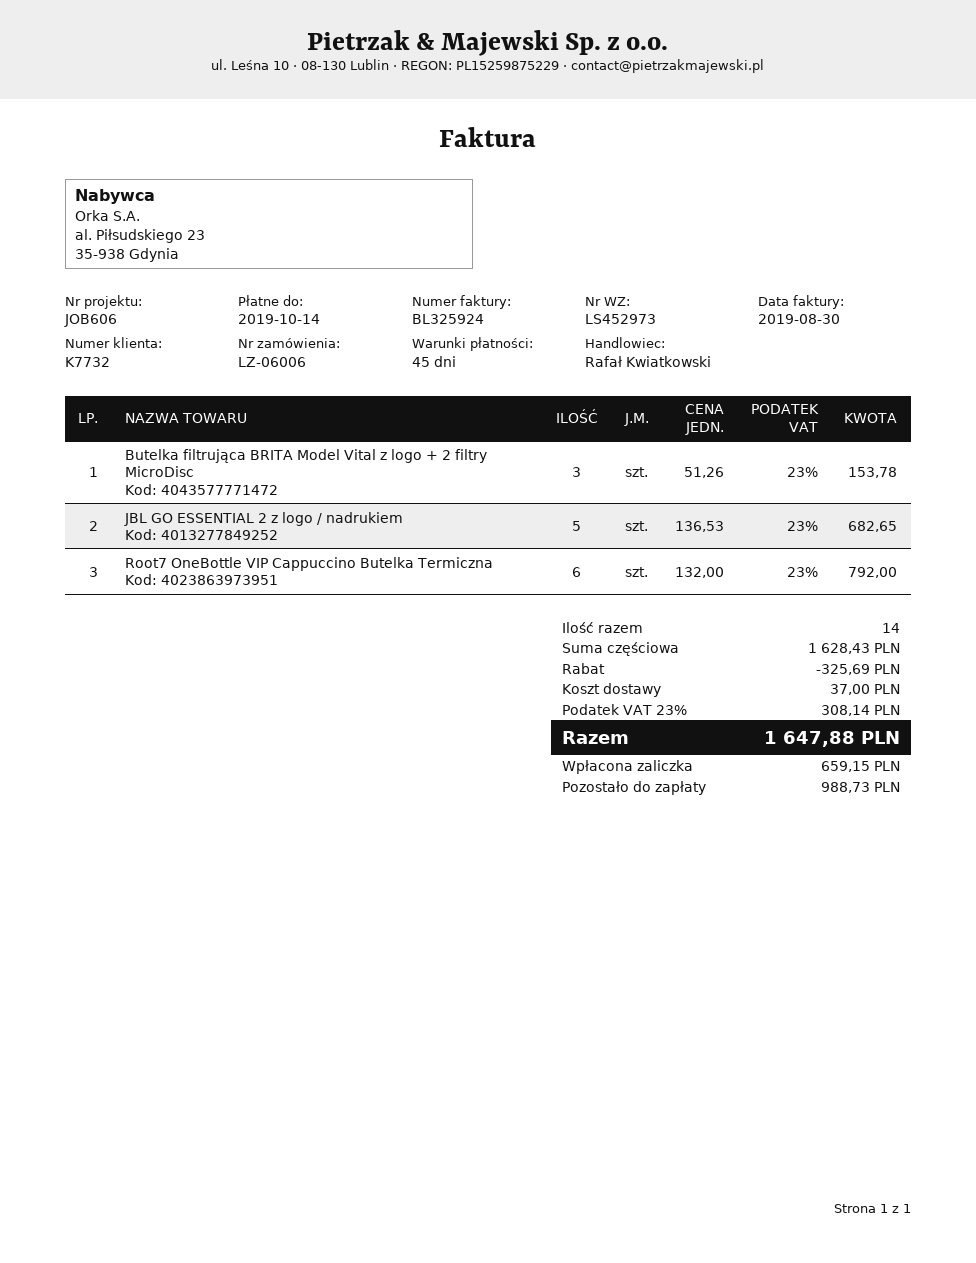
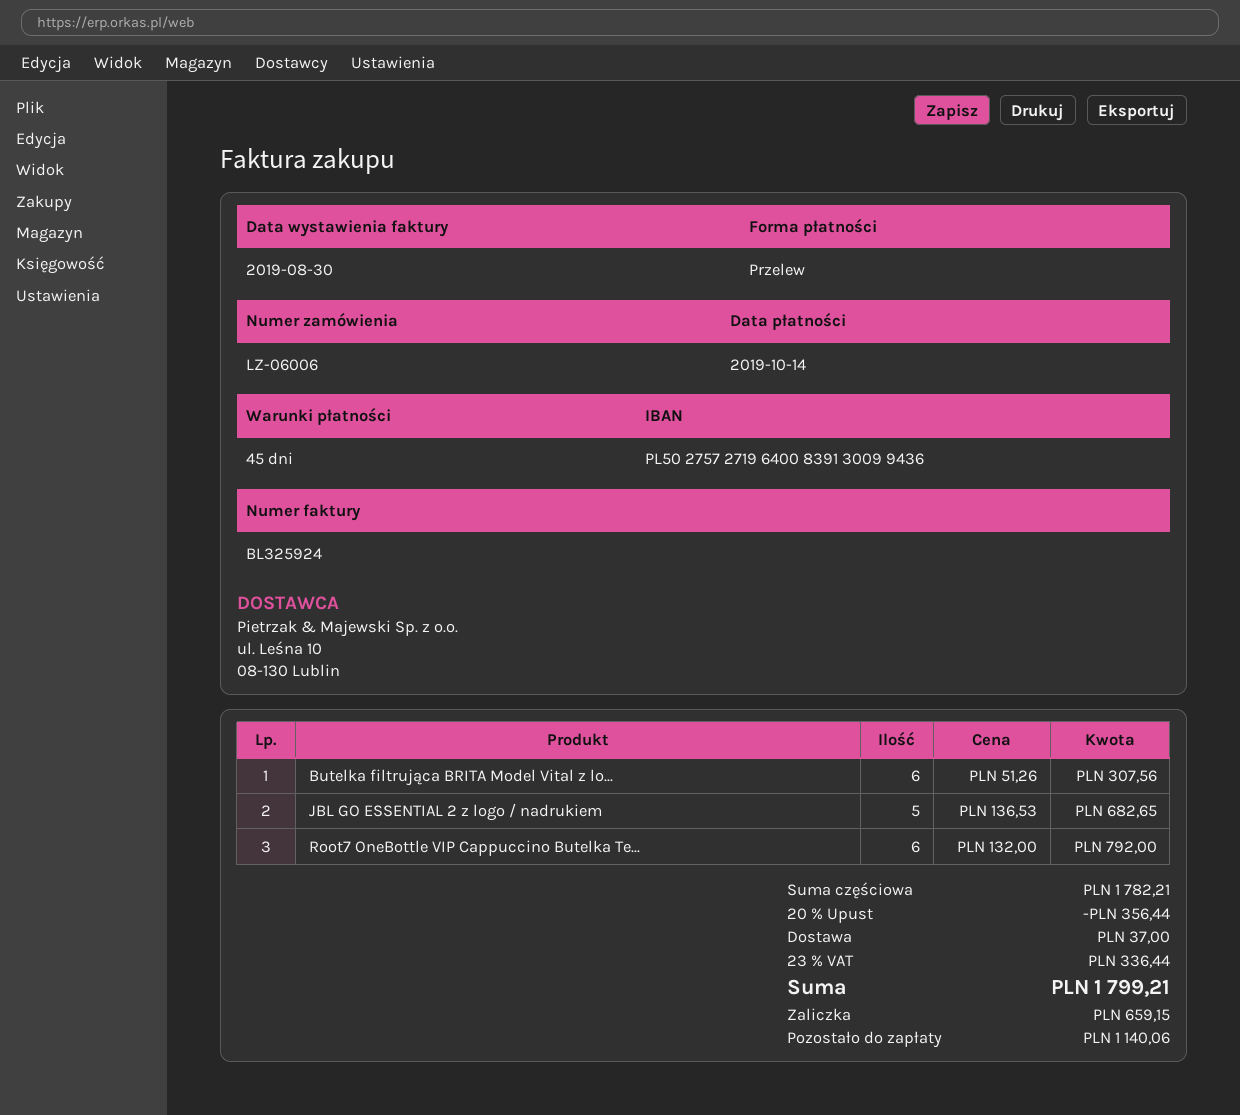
Butelka filtrująca BRITA Model Vital z logo + 2 filtry MicroDisc: 3 x 51.26 = 153.78 -> 6 x 51.26 = 307.56
subtotal: 1628.43 -> 1782.21
discount: 325.69 -> 356.44
tax: 23% = 308.14 -> 23% = 336.44
total: 1647.88 -> 1799.21
balance: 988.73 -> 1140.06

